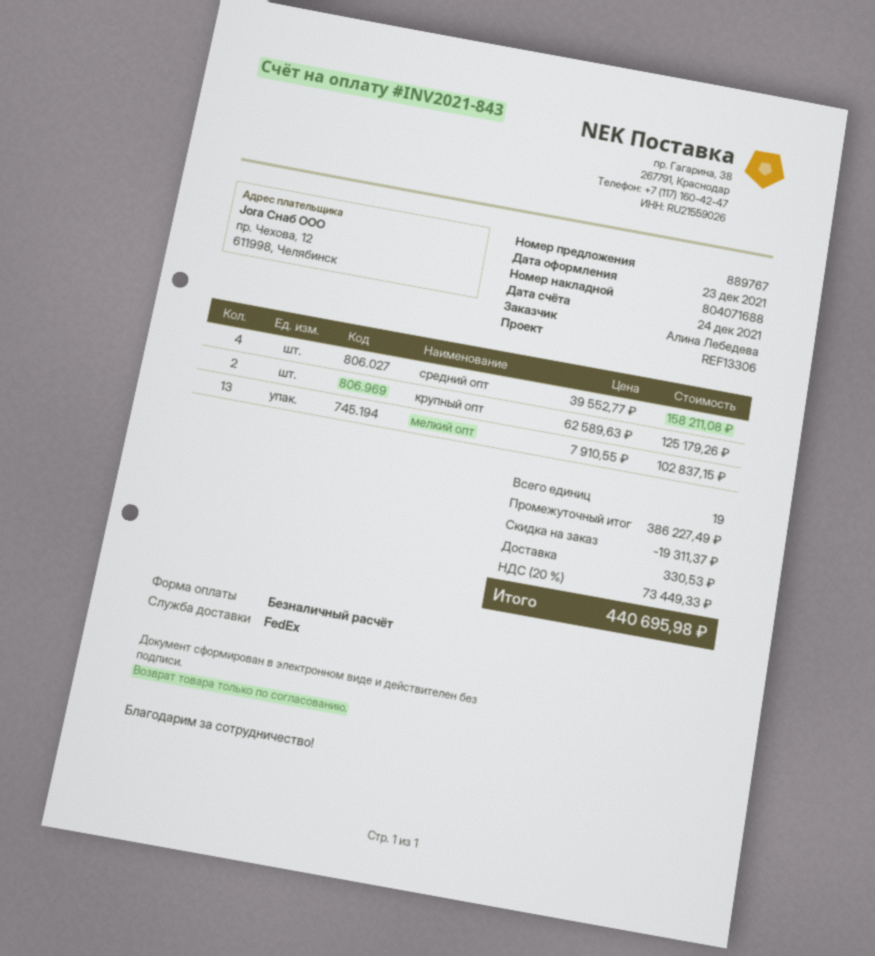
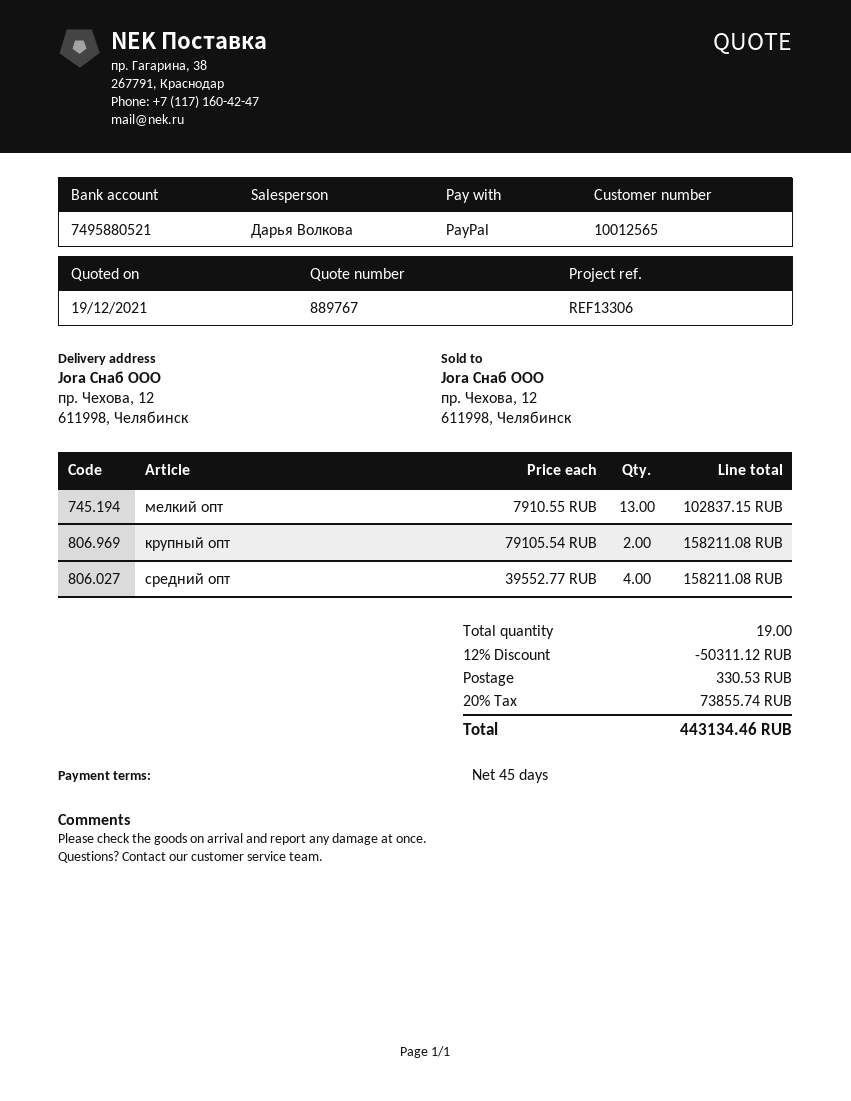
payment method: bank transfer -> PayPal
крупный опт: 2 x 62589.63 = 125179.26 -> 2 x 79105.54 = 158211.08
discount: 19311.37 -> 50311.12
tax: 20% = 73449.33 -> 20% = 73855.74
total: 440695.98 -> 443134.46

